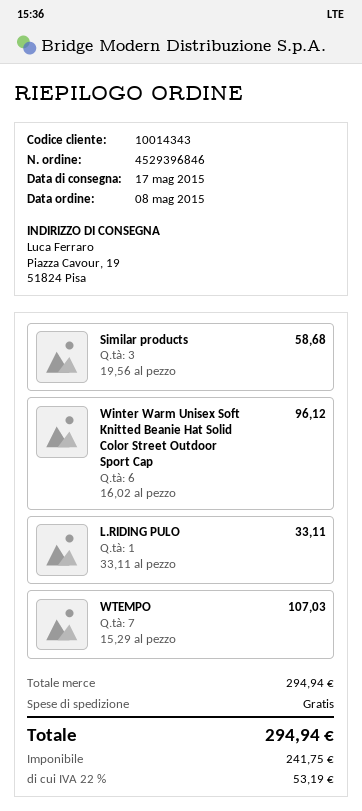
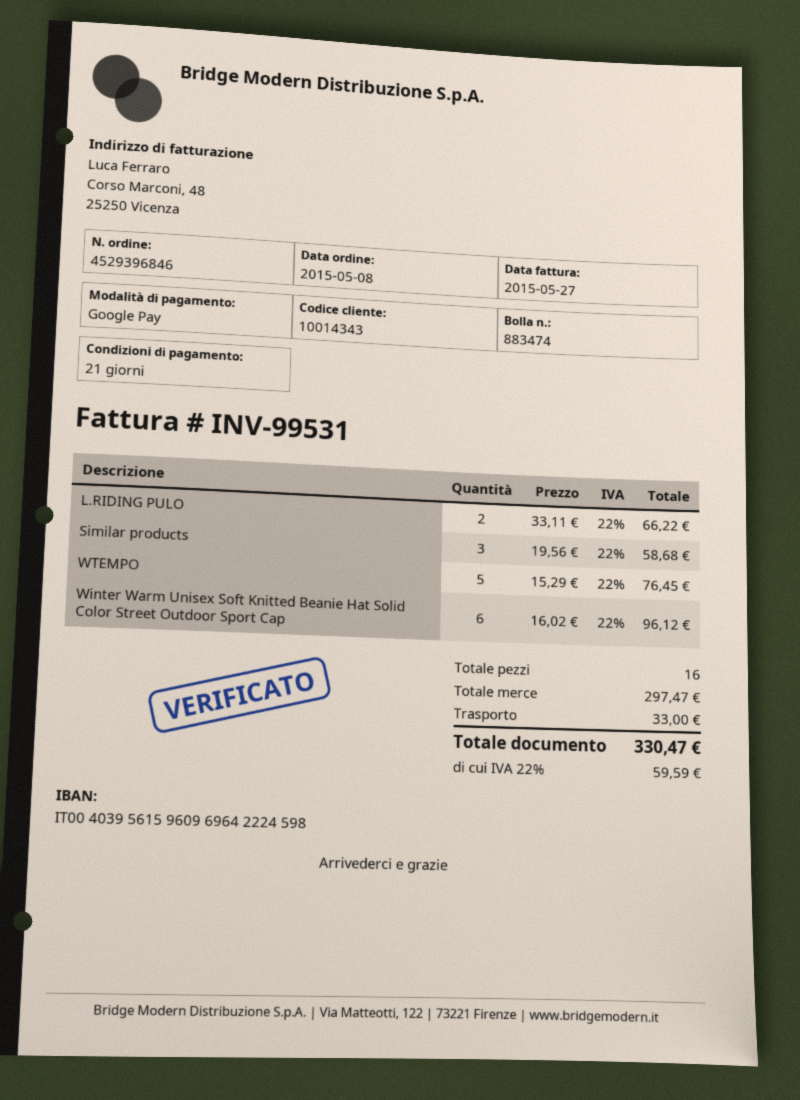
L.RIDING PULO: 1 x 33.11 = 33.11 -> 2 x 33.11 = 66.22
WTEMPO: 7 x 15.29 = 107.03 -> 5 x 15.29 = 76.45
subtotal: 294.94 -> 297.47
shipping: 0.00 -> 33.00
tax: 22% = 53.19 -> 22% = 59.59
total: 294.94 -> 330.47

